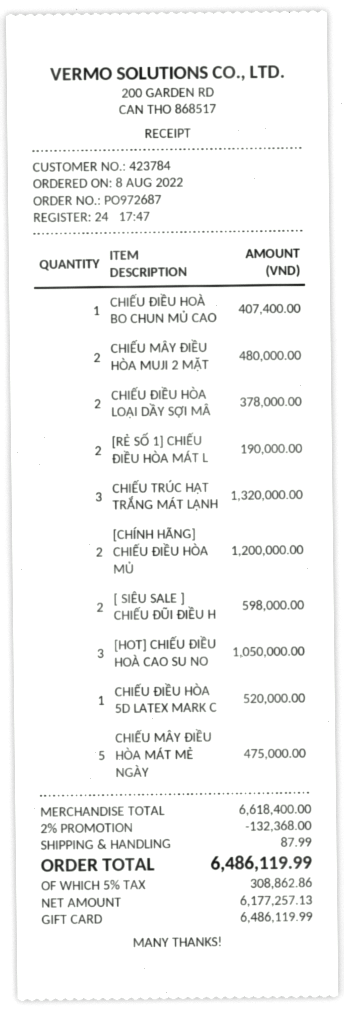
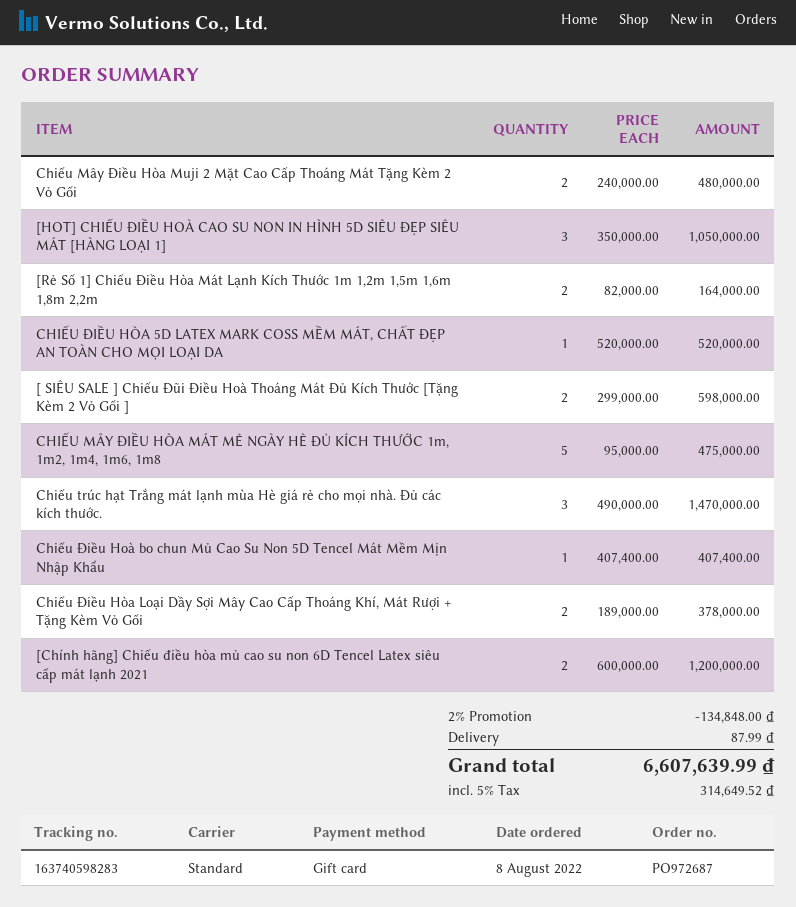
[RẺ SỐ 1] CHIẾU ĐIỀU HÒA MÁT L: 2 for 190000.00 -> 2 for 164000.00
CHIẾU TRÚC HẠT TRẮNG MÁT LẠNH: 3 for 1320000.00 -> 3 for 1470000.00
discount: 2% = 132368.00 -> 2% = 134848.00
tax: 5% = 308862.86 -> 5% = 314649.52
total: 6486119.99 -> 6607639.99

